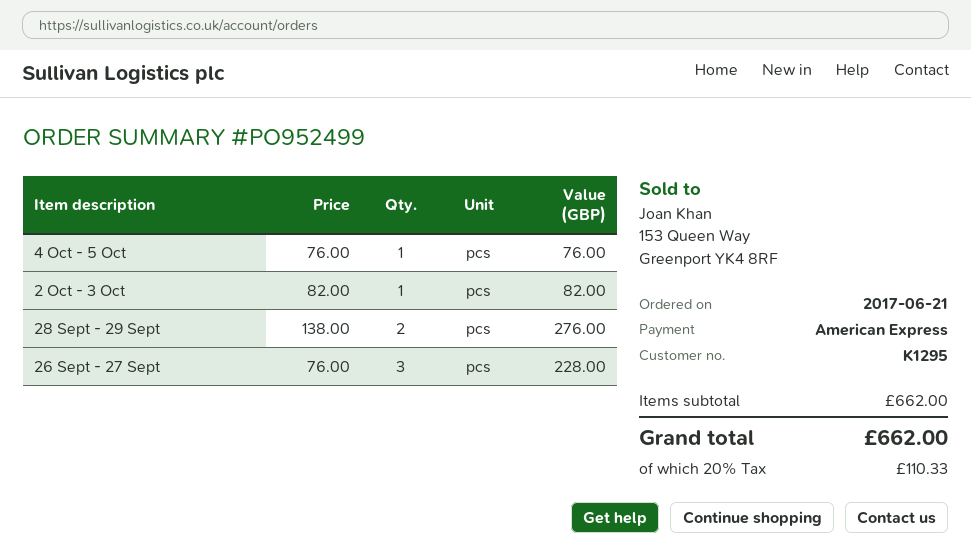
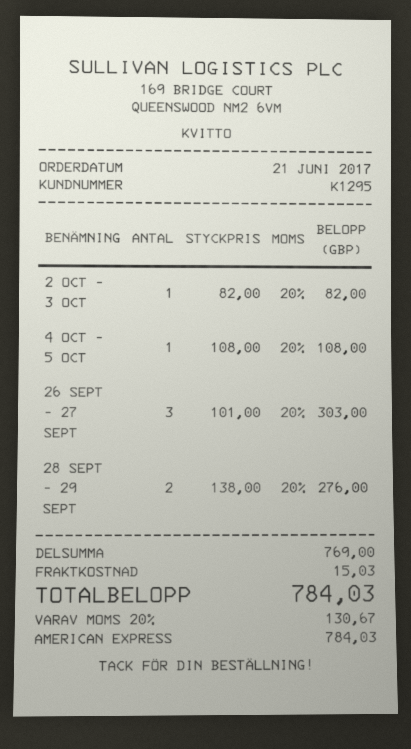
4 Oct - 5 Oct: 1 x 76.00 = 76.00 -> 1 x 108.00 = 108.00
26 Sept - 27 Sept: 3 x 76.00 = 228.00 -> 3 x 101.00 = 303.00
subtotal: 662.00 -> 769.00
shipping: none -> 15.03
tax: 20% = 110.33 -> 20% = 130.67
total: 662.00 -> 784.03

